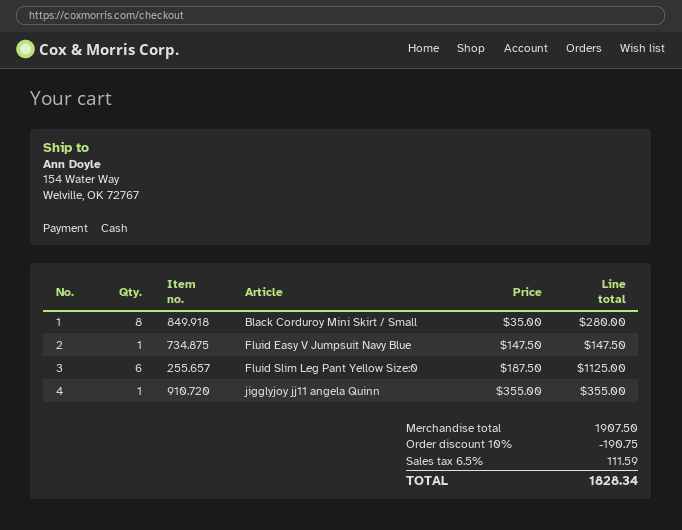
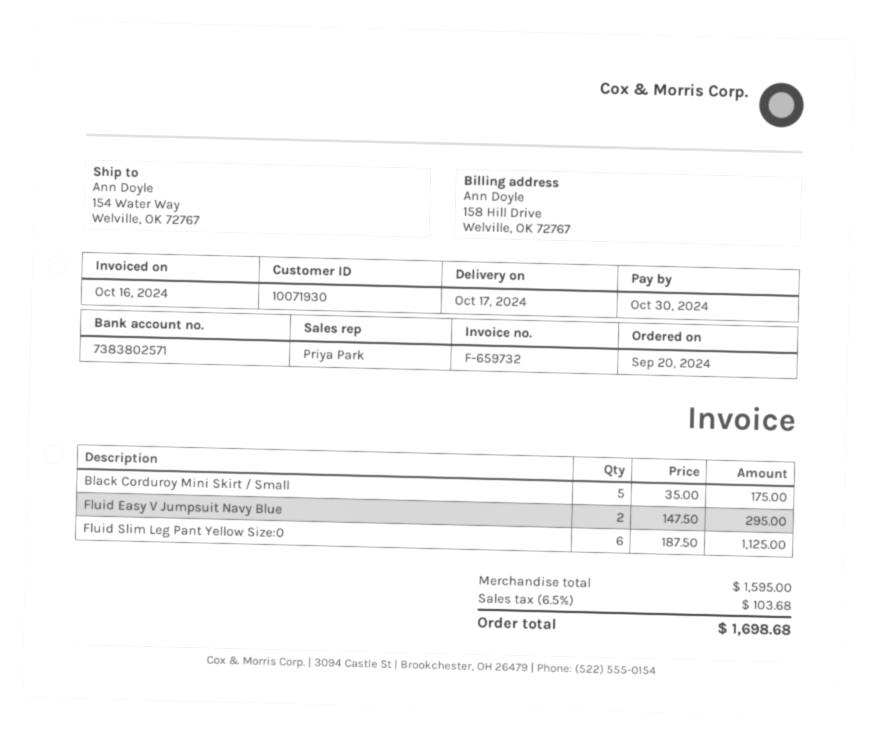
Black Corduroy Mini Skirt / Small: 8 x 35.00 = 280.00 -> 5 x 35.00 = 175.00
Fluid Easy V Jumpsuit Navy Blue: 1 x 147.50 = 147.50 -> 2 x 147.50 = 295.00
jigglyjoy jj11 angela Quinn: 1 x 355.00 = 355.00 -> none
subtotal: 1907.50 -> 1595.00
discount: 10% = 190.75 -> none
tax: 6.5% = 111.59 -> 6.5% = 103.68
total: 1828.34 -> 1698.68

